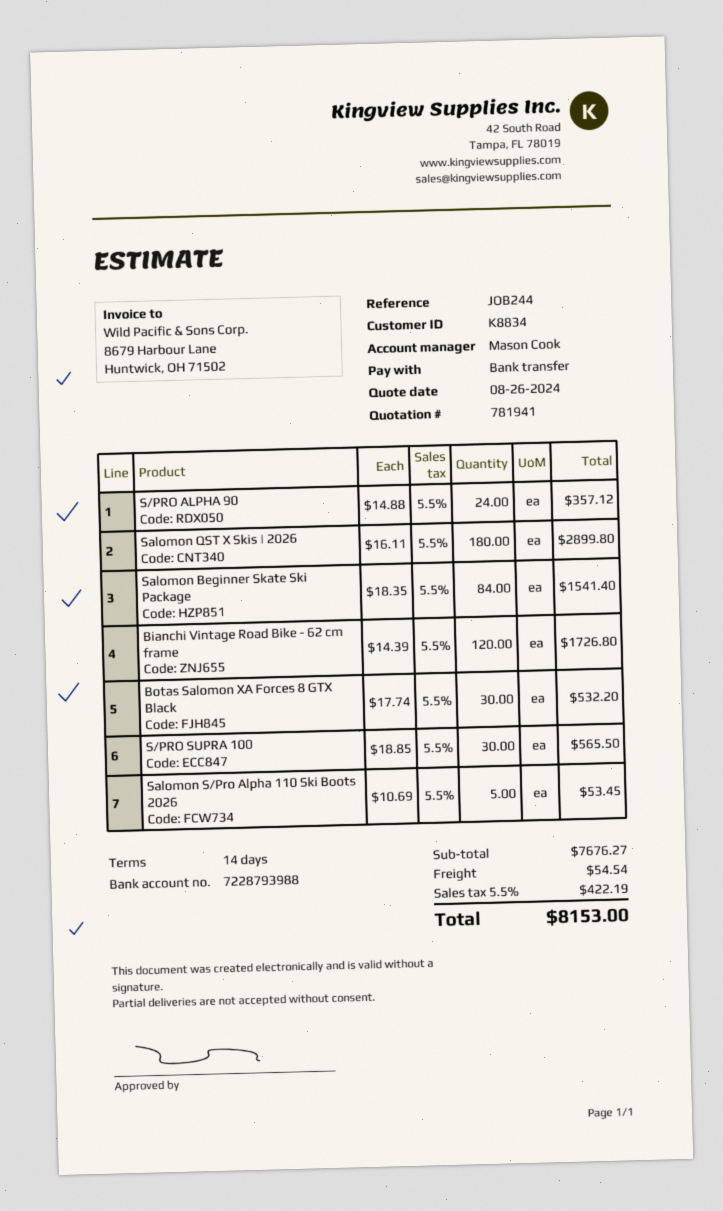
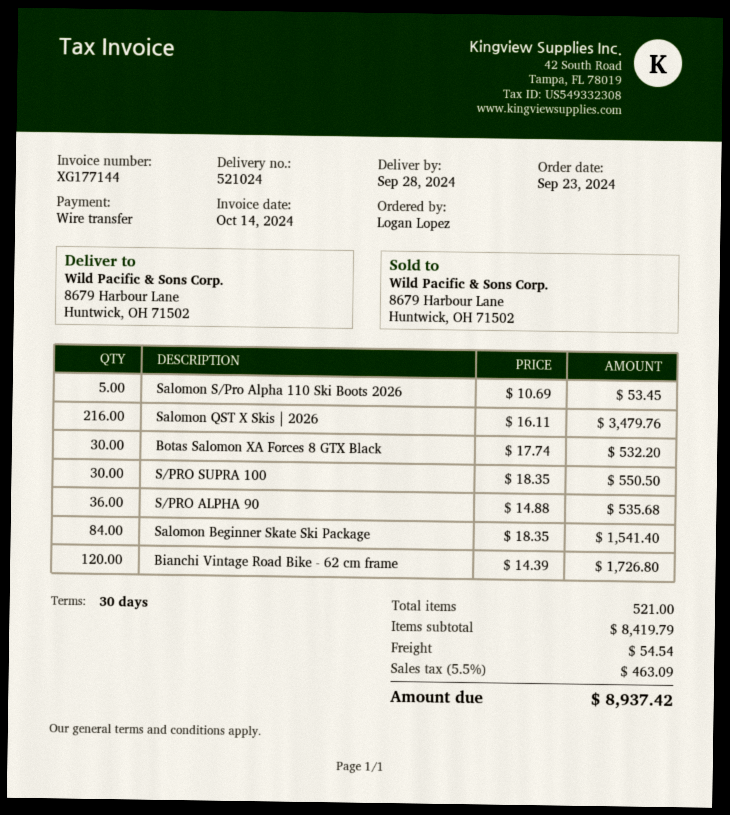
payment terms: 14 days -> 30 days
S/PRO ALPHA 90: 24 x 14.88 = 357.12 -> 36 x 14.88 = 535.68
Salomon QST X Skis | 2026: 180 x 16.11 = 2899.80 -> 216 x 16.11 = 3479.76
S/PRO SUPRA 100: 30 x 18.85 = 565.50 -> 30 x 18.35 = 550.50
subtotal: 7676.27 -> 8419.79
tax: 5.5% = 422.19 -> 5.5% = 463.09
total: 8153.00 -> 8937.42

